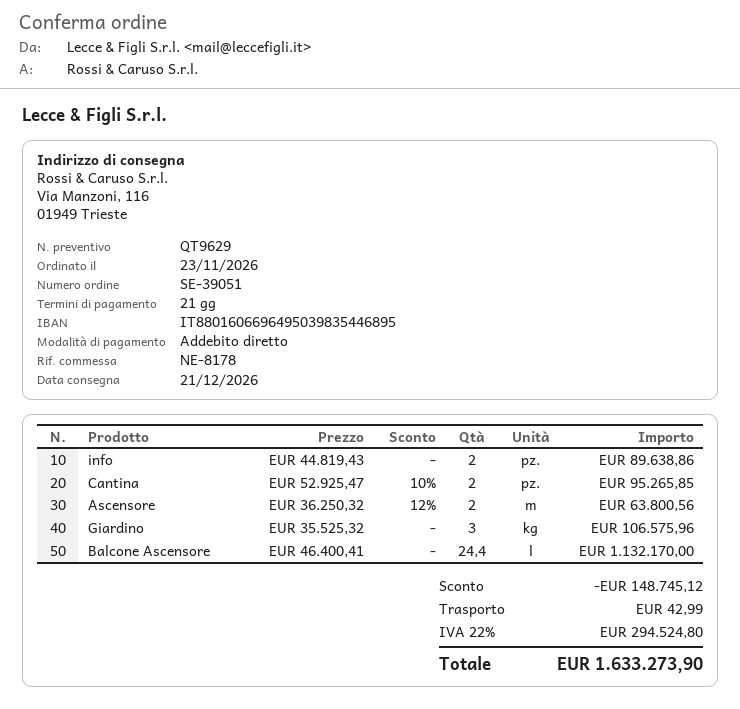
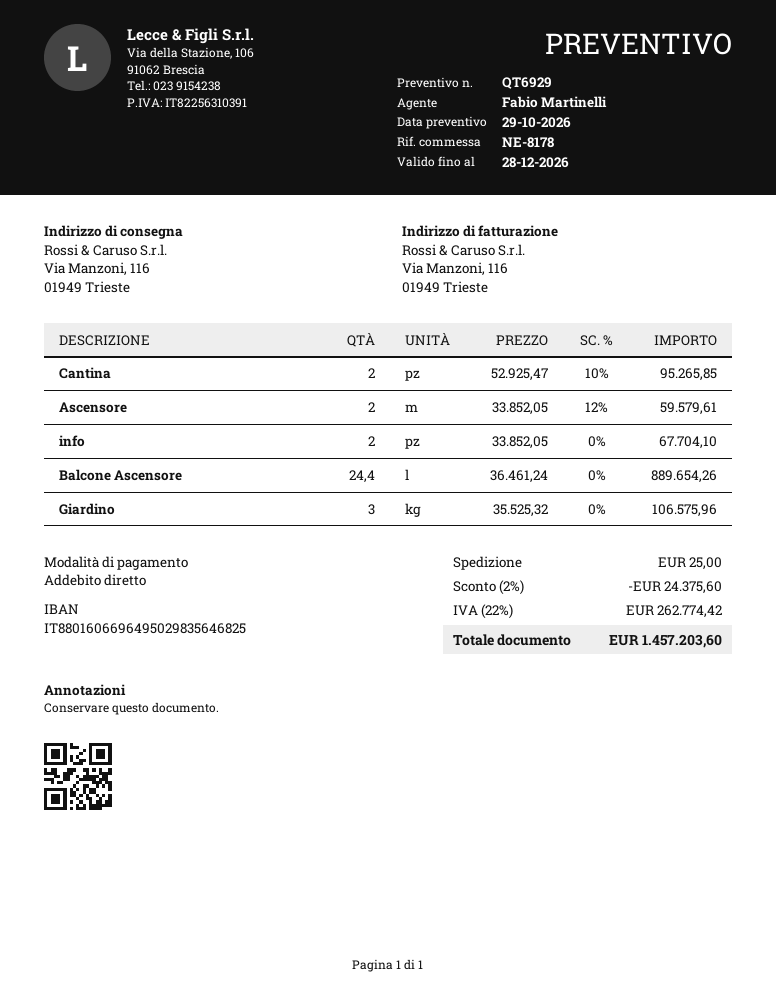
quote number: QT9629 -> QT6929
bank account: IT8801606696495039835446895 -> IT8801606696495029835646825
info: 2 x 44819.43 = 89638.86 -> 2 x 33852.05 = 67704.10
Ascensore: 2 x 36250.32 - 12% = 63800.56 -> 2 x 33852.05 - 12% = 59579.61
Balcone Ascensore: 24.4 x 46400.41 = 1132170.00 -> 24.4 x 36461.24 = 889654.26
discount: 148745.12 -> 24375.60
shipping: 42.99 -> 25.00
tax: 22% = 294524.80 -> 22% = 262774.42
total: 1633273.90 -> 1457203.60

